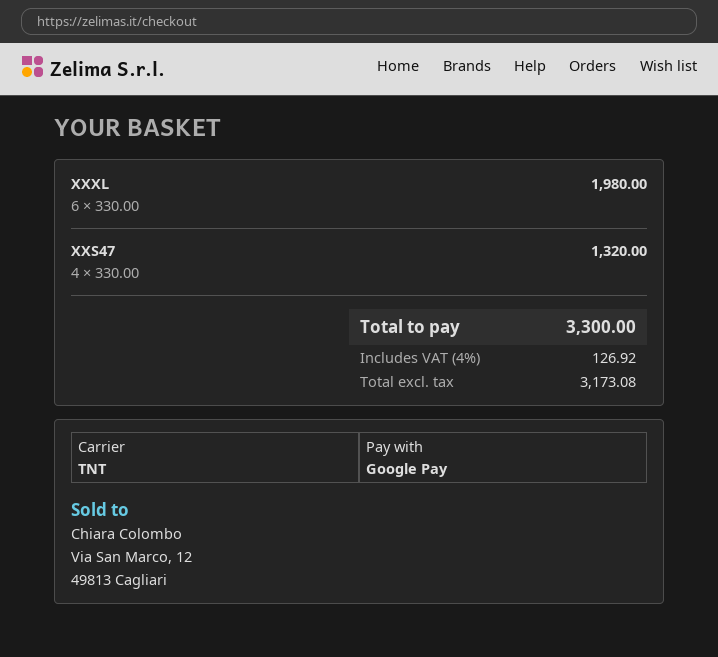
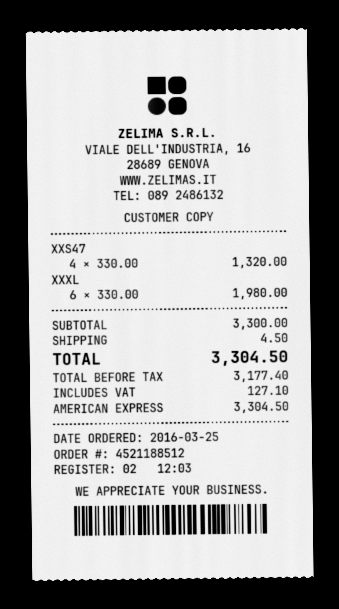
payment method: Google Pay -> American Express
shipping: none -> 4.50
net: 3173.08 -> 3177.40
tax: 126.92 -> 127.10
total: 3300.00 -> 3304.50

